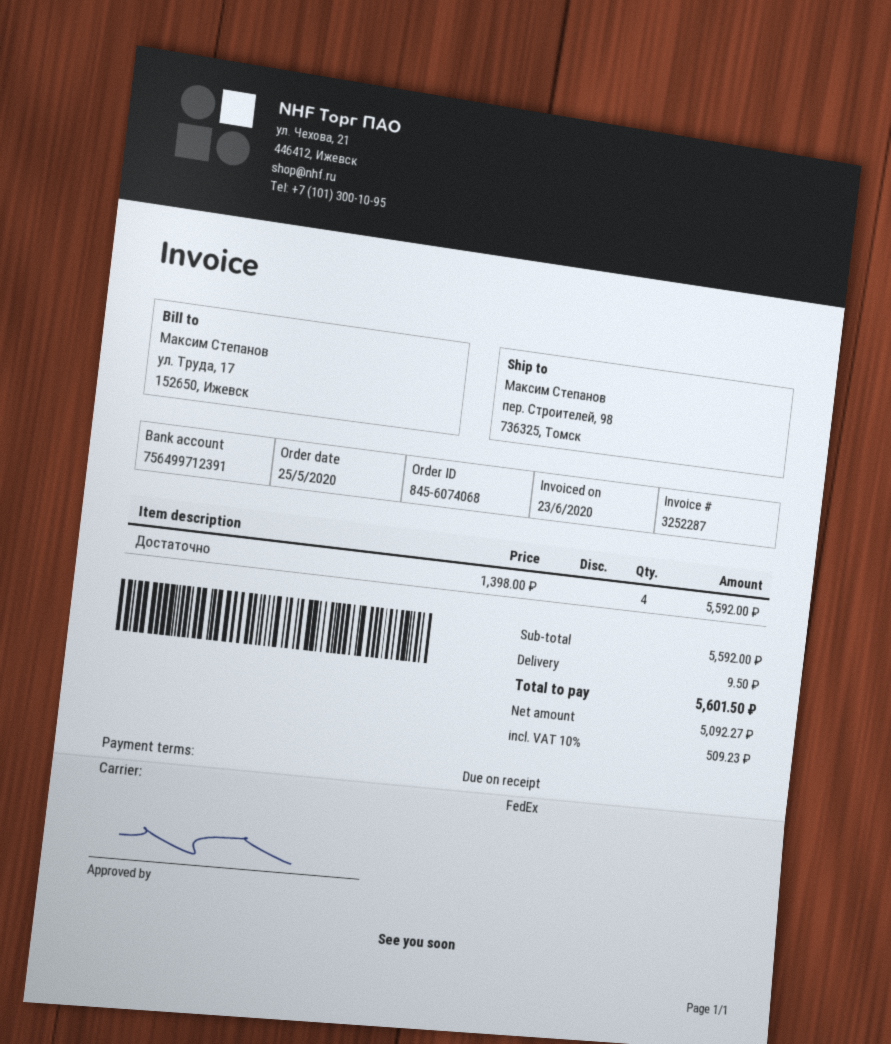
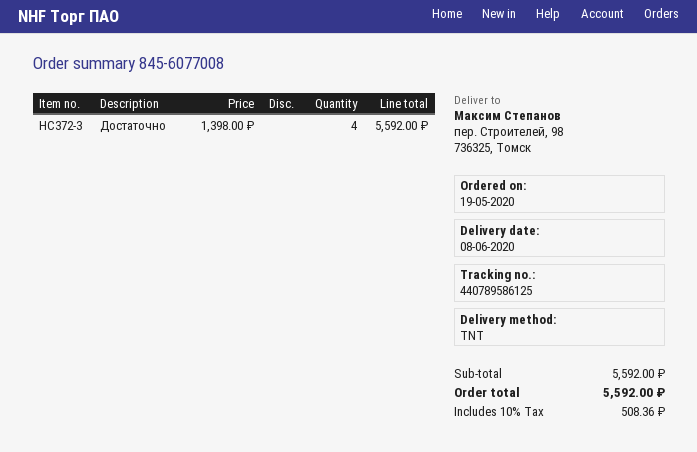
order number: 845-6074068 -> 845-6077008
order date: 2020-05-25 -> 2020-05-19
shipping method: FedEx -> TNT
shipping: 9.50 -> none
tax: 10% = 509.23 -> 10% = 508.36
total: 5601.50 -> 5592.00

